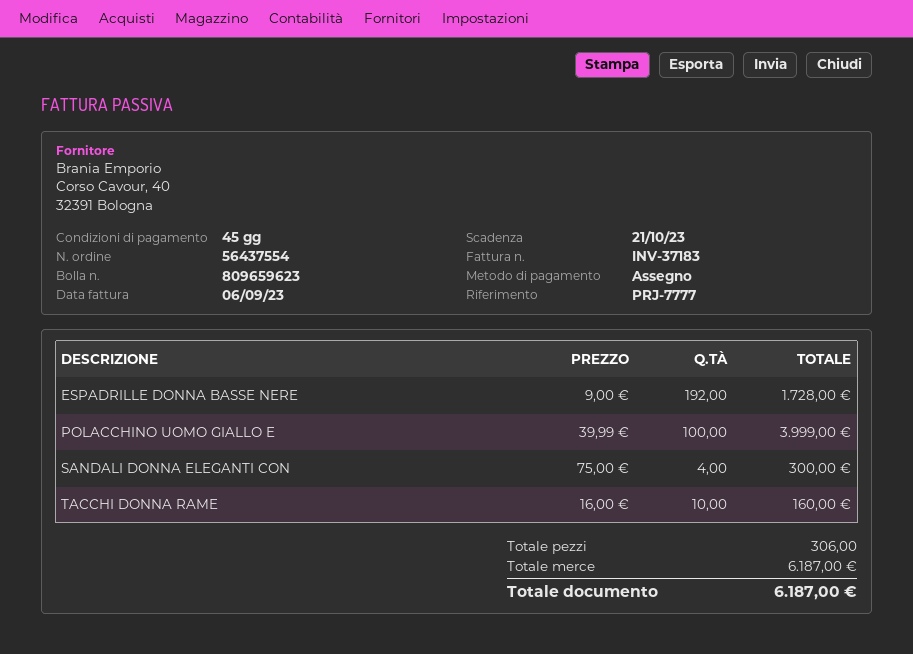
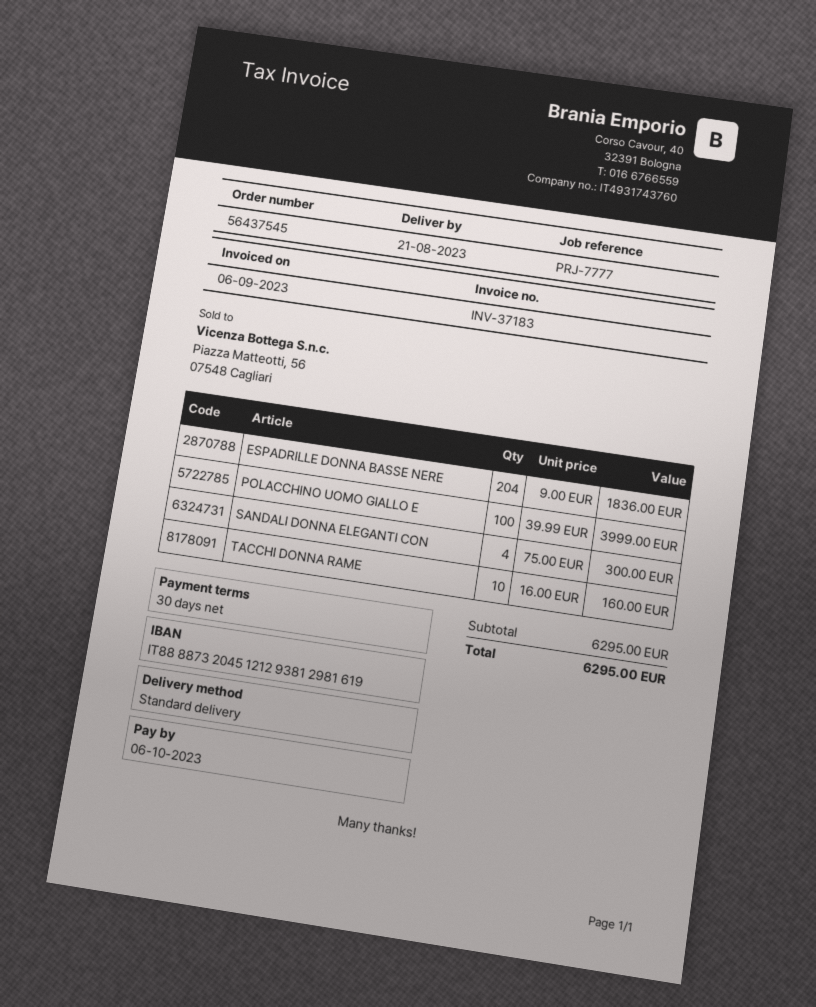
order number: 56437554 -> 56437545
payment terms: 45 days -> 30 days
due date: 2023-10-21 -> 2023-10-06
ESPADRILLE DONNA BASSE NERE: 192 x 9.00 = 1728.00 -> 204 x 9.00 = 1836.00
subtotal: 6187.00 -> 6295.00
total: 6187.00 -> 6295.00

